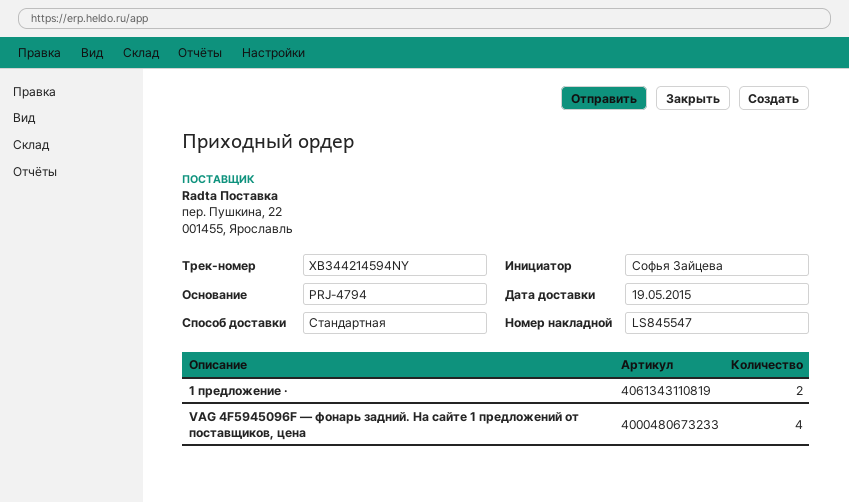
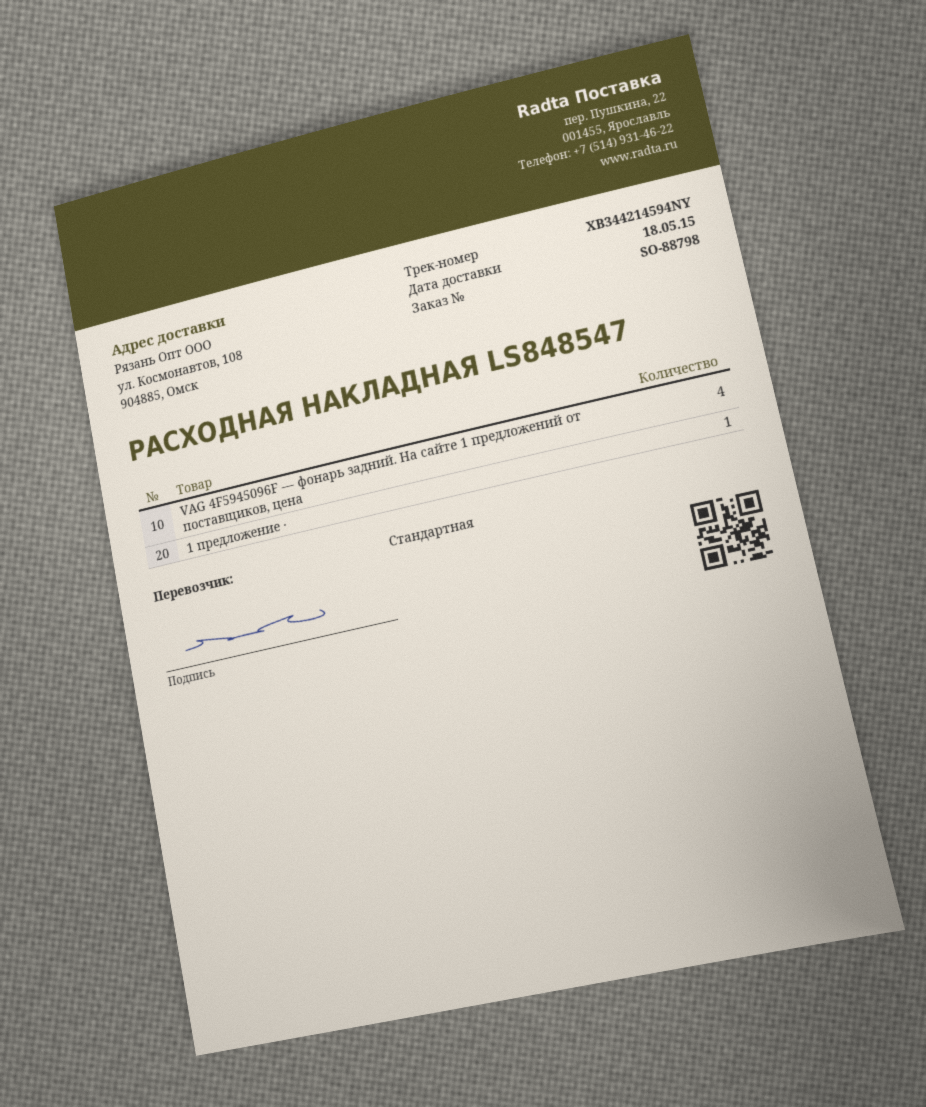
delivery note number: LS845547 -> LS848547
delivery date: 2015-05-19 -> 2015-05-18
1 предложение ·: 2 -> 1

